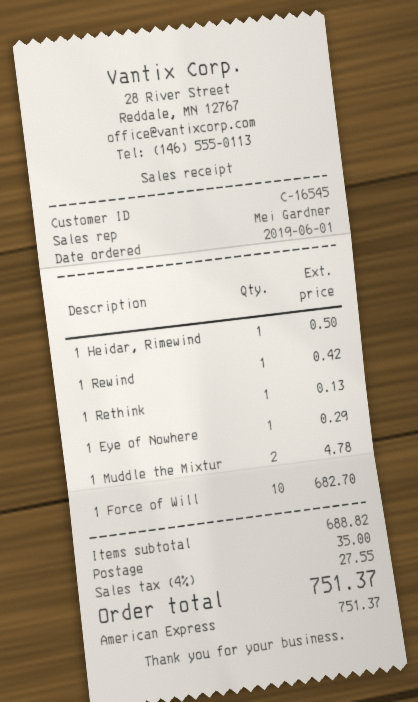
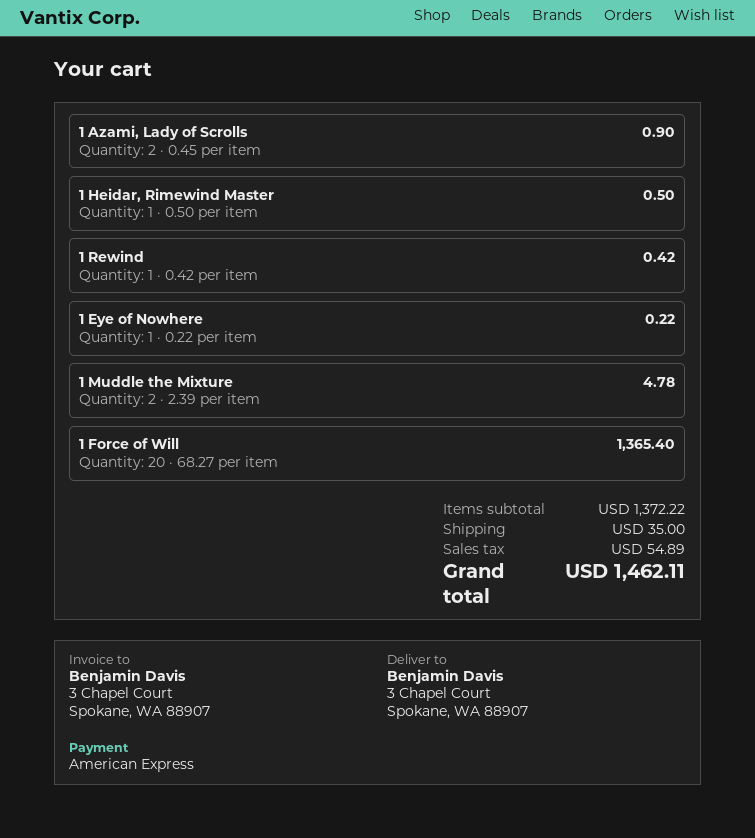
1 Rethink: 1 for 0.13 -> none
1 Eye of Nowhere: 1 for 0.29 -> 1 for 0.22
1 Force of Will: 10 for 682.70 -> 20 for 1365.40
1 Azami, Lady of Scrolls: none -> 2 for 0.90
subtotal: 688.82 -> 1372.22
tax: 27.55 -> 54.89
total: 751.37 -> 1462.11

